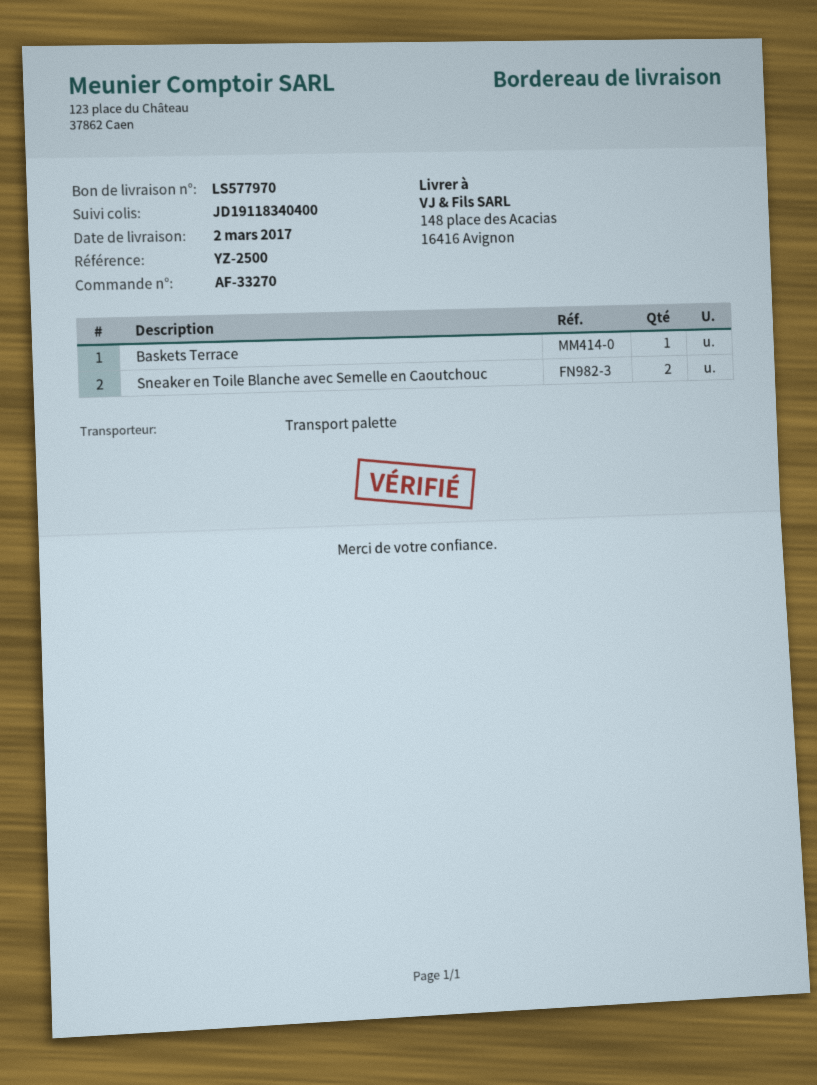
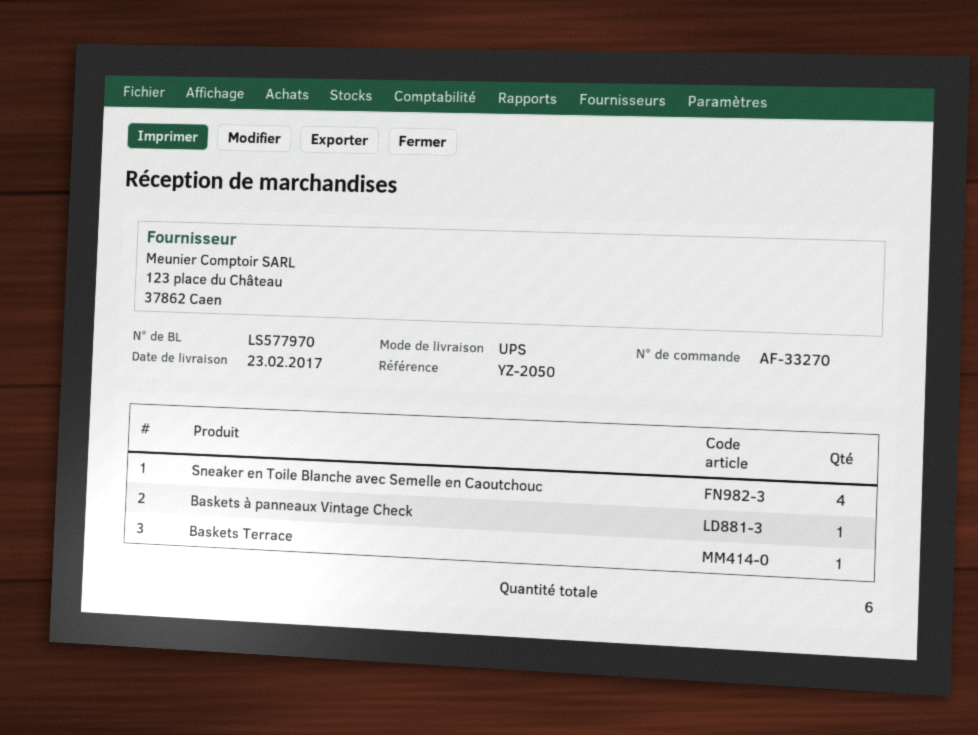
delivery date: 2017-03-02 -> 2017-02-23
reference: YZ-2500 -> YZ-2050
shipping method: pallet freight -> UPS
Sneaker en Toile Blanche avec Semelle en Caoutchouc: 2 -> 4
Baskets à panneaux Vintage Check: none -> 1

